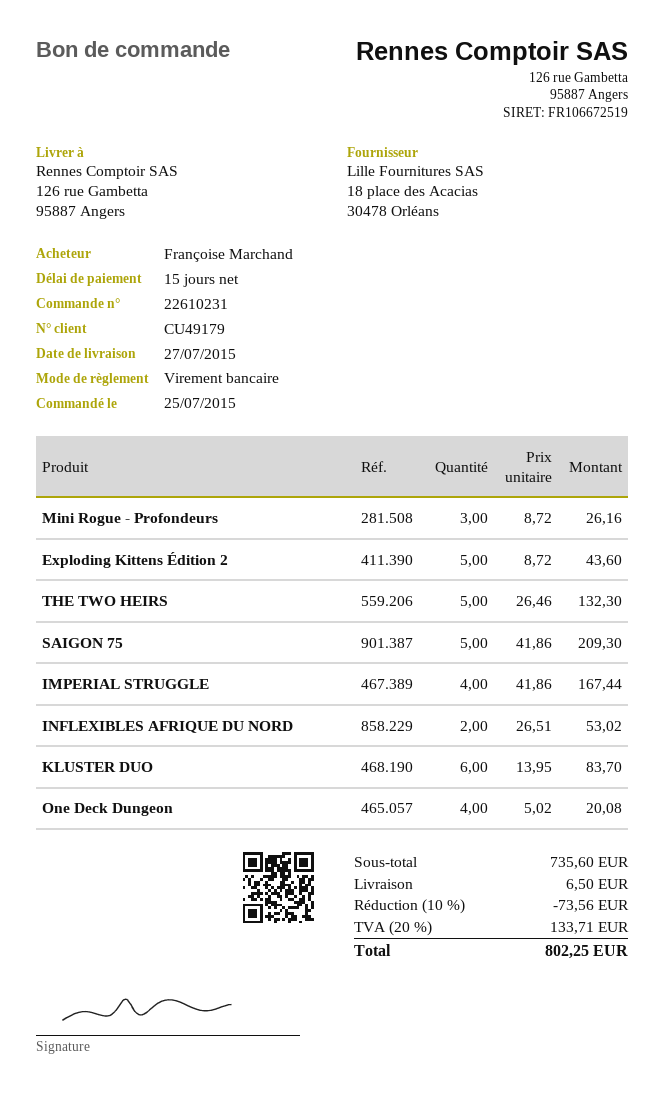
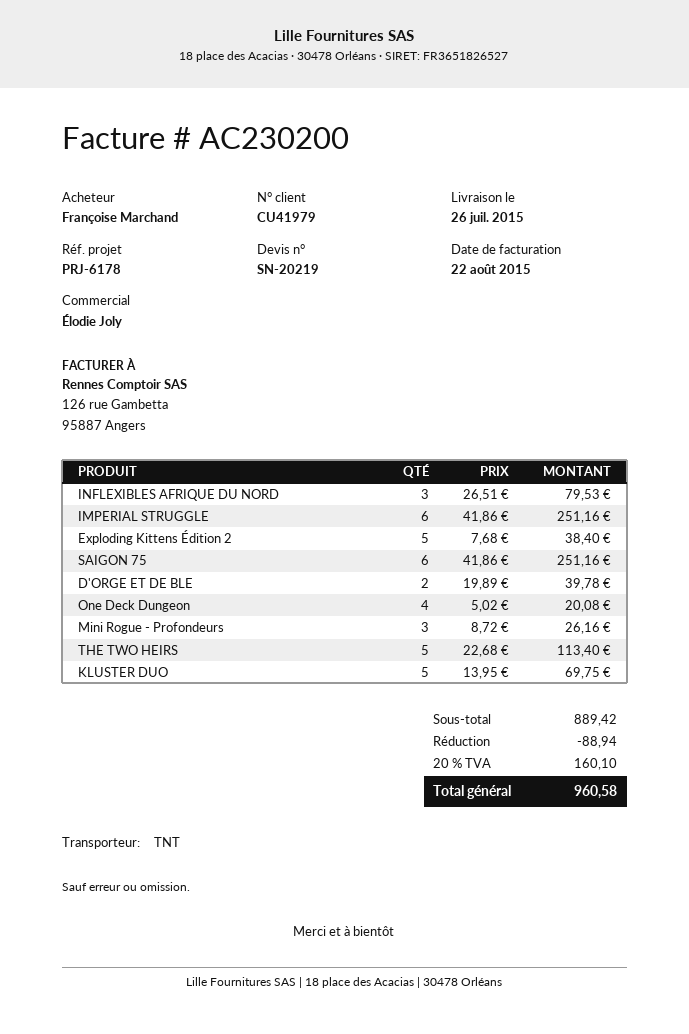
delivery date: 2015-07-27 -> 2015-07-26
customer number: CU49179 -> CU41979
Exploding Kittens Édition 2: 5 x 8.72 = 43.60 -> 5 x 7.68 = 38.40
THE TWO HEIRS: 5 x 26.46 = 132.30 -> 5 x 22.68 = 113.40
SAIGON 75: 5 x 41.86 = 209.30 -> 6 x 41.86 = 251.16
IMPERIAL STRUGGLE: 4 x 41.86 = 167.44 -> 6 x 41.86 = 251.16
INFLEXIBLES AFRIQUE DU NORD: 2 x 26.51 = 53.02 -> 3 x 26.51 = 79.53
KLUSTER DUO: 6 x 13.95 = 83.70 -> 5 x 13.95 = 69.75
D'ORGE ET DE BLE: none -> 2 x 19.89 = 39.78
subtotal: 735.60 -> 889.42
discount: 73.56 -> 88.94
shipping: 6.50 -> none
tax: 20% = 133.71 -> 20% = 160.10
total: 802.25 -> 960.58

